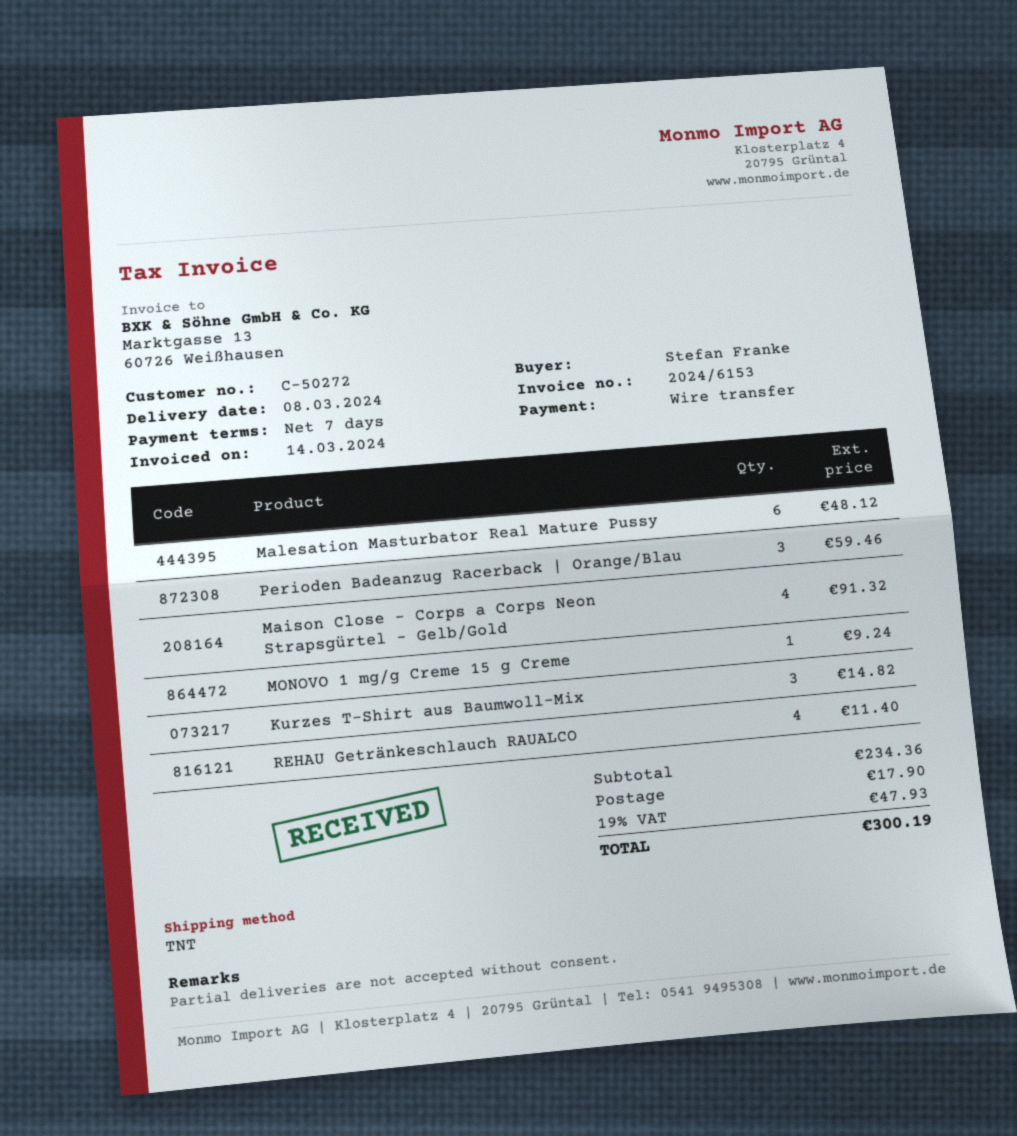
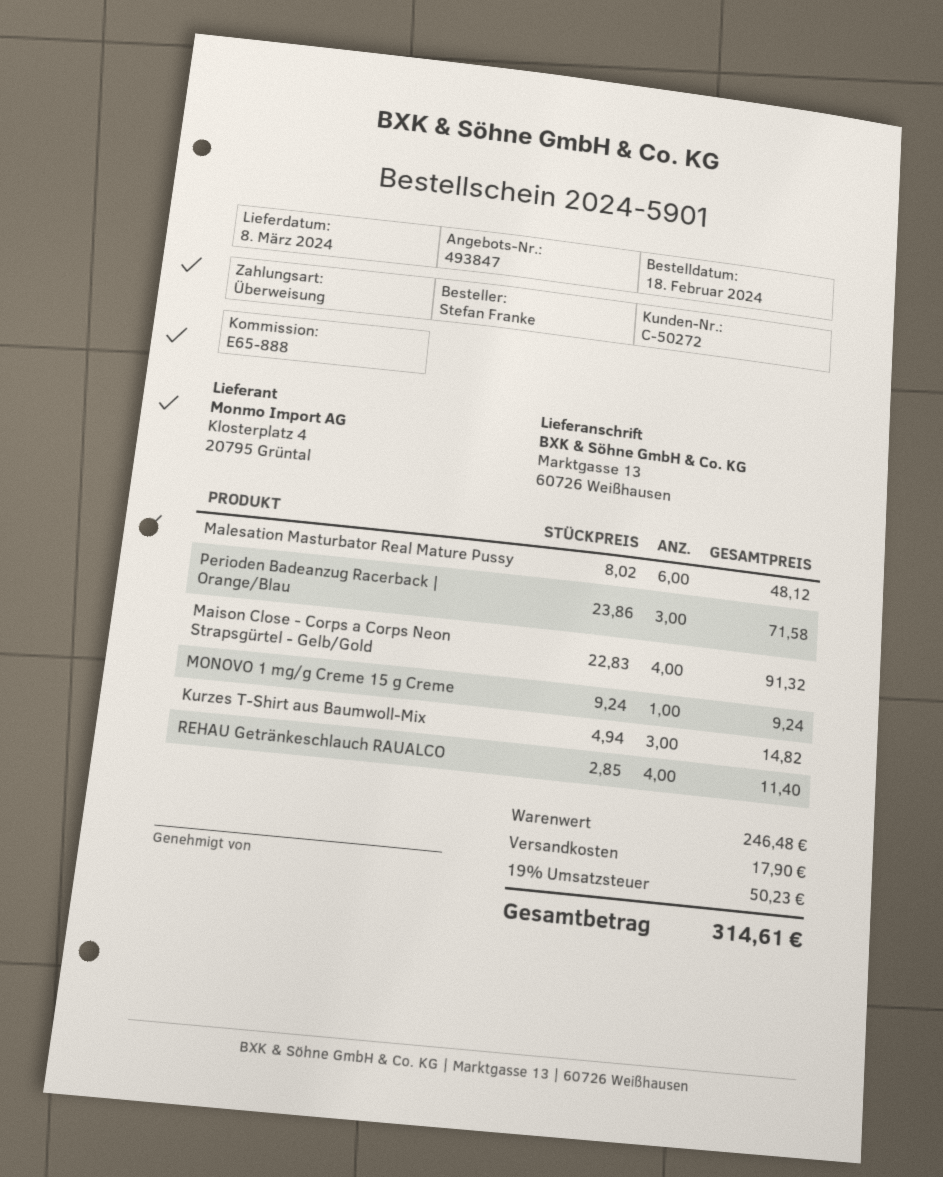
Perioden Badeanzug Racerback | Orange/Blau: 3 for 59.46 -> 3 for 71.58
subtotal: 234.36 -> 246.48
tax: 19% = 47.93 -> 19% = 50.23
total: 300.19 -> 314.61

